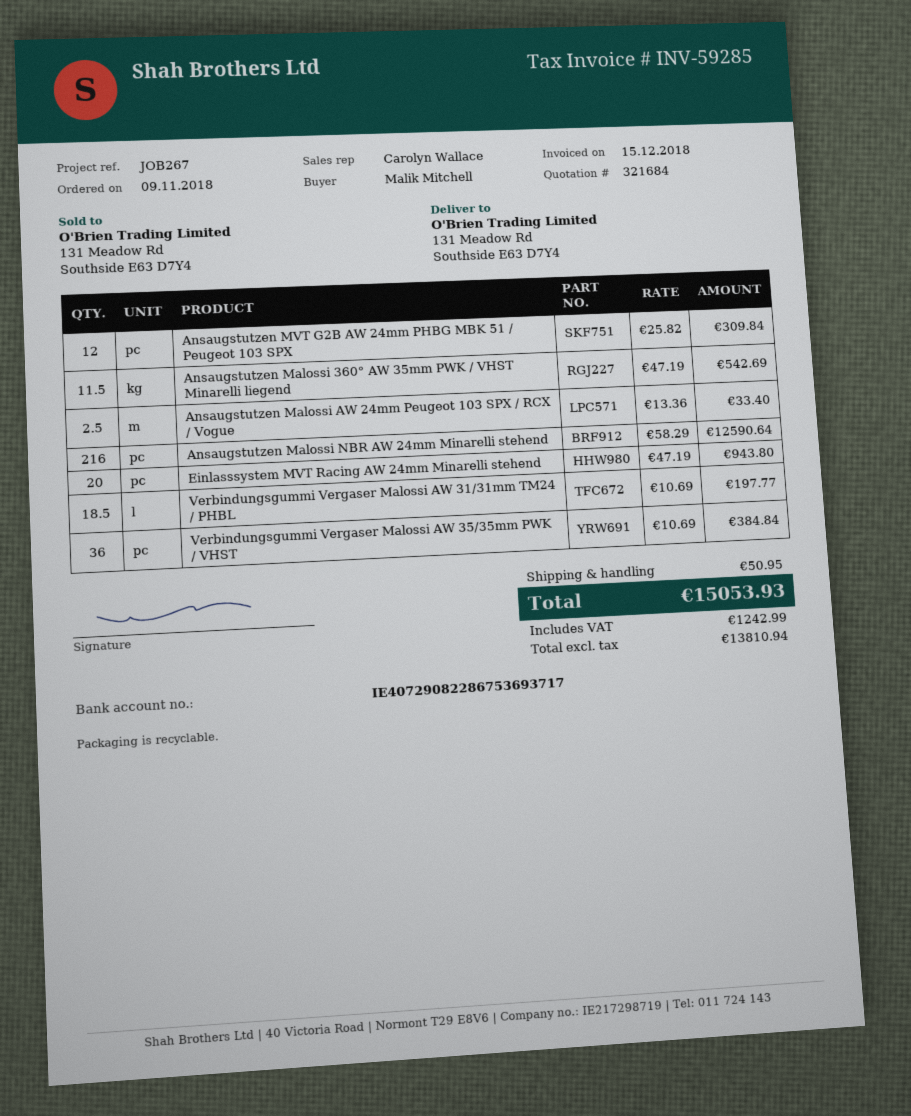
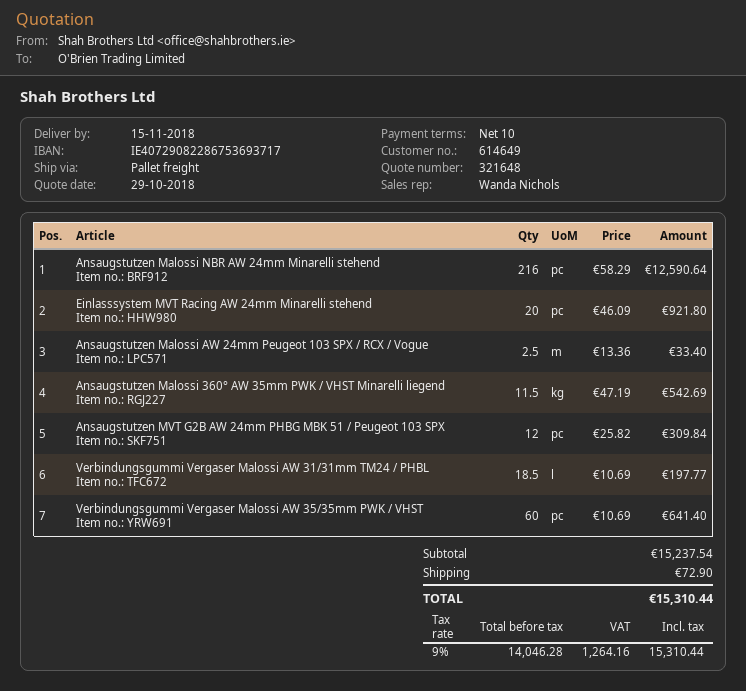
quote number: 321684 -> 321648
sales rep: Carolyn Wallace -> Wanda Nichols
Einlasssystem MVT Racing AW 24mm Minarelli stehend: 20 x 47.19 = 943.80 -> 20 x 46.09 = 921.80
Verbindungsgummi Vergaser Malossi AW 35/35mm PWK / VHST: 36 x 10.69 = 384.84 -> 60 x 10.69 = 641.40
shipping: 50.95 -> 72.90
net: 13810.94 -> 14046.28
tax: 1242.99 -> 1264.16
total: 15053.93 -> 15310.44

